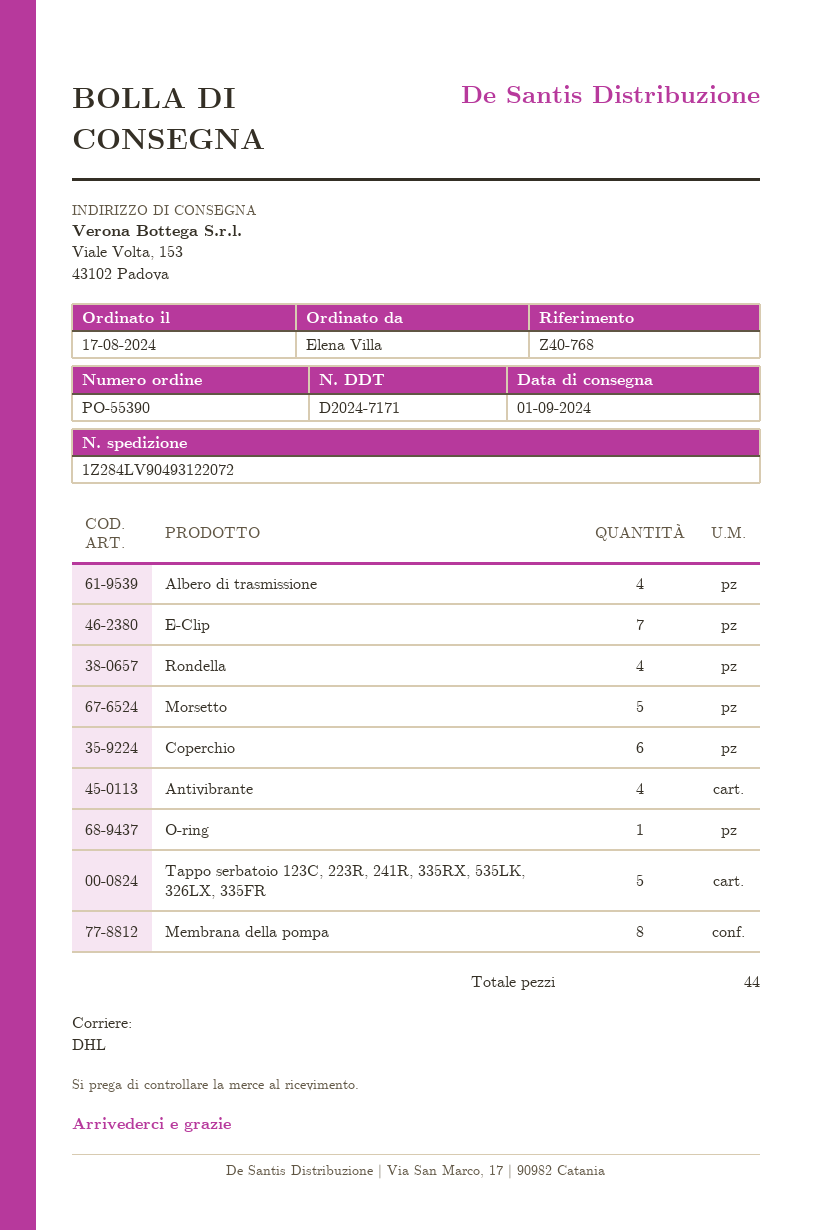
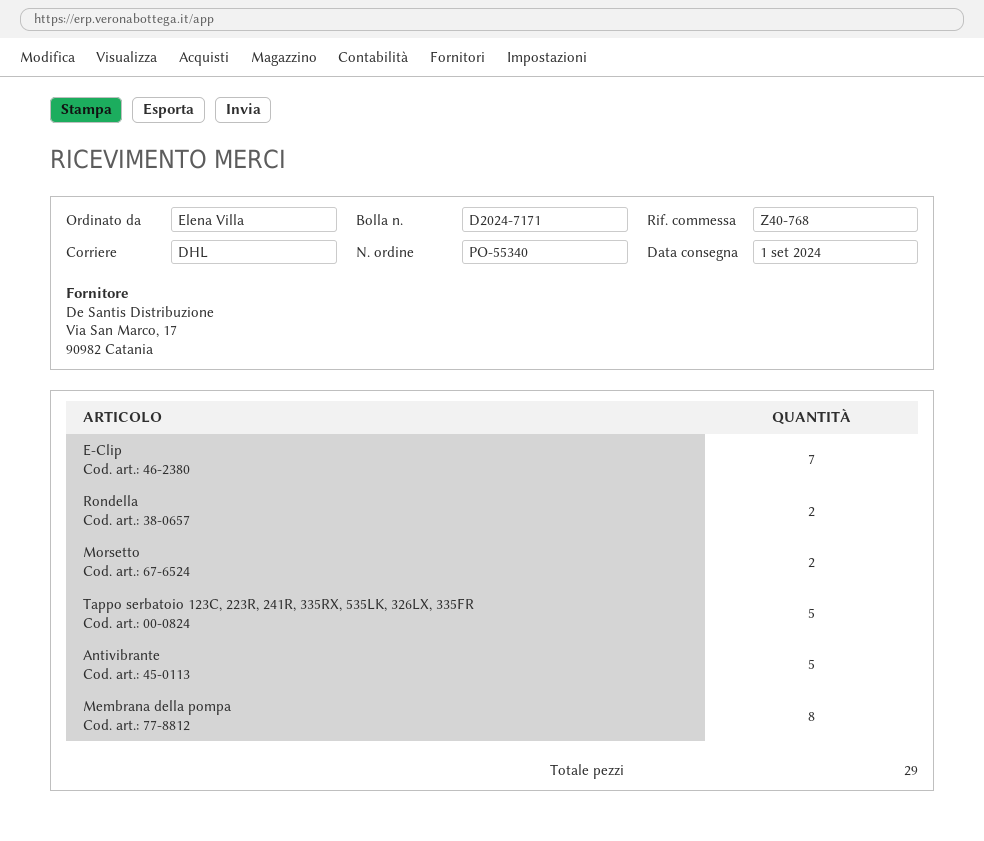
order number: PO-55390 -> PO-55340
Albero di trasmissione: 4 -> none
Rondella: 4 -> 2
Morsetto: 5 -> 2
Coperchio: 6 -> none
Antivibrante: 4 -> 5
O-ring: 1 -> none
total quantity: 44 -> 29

